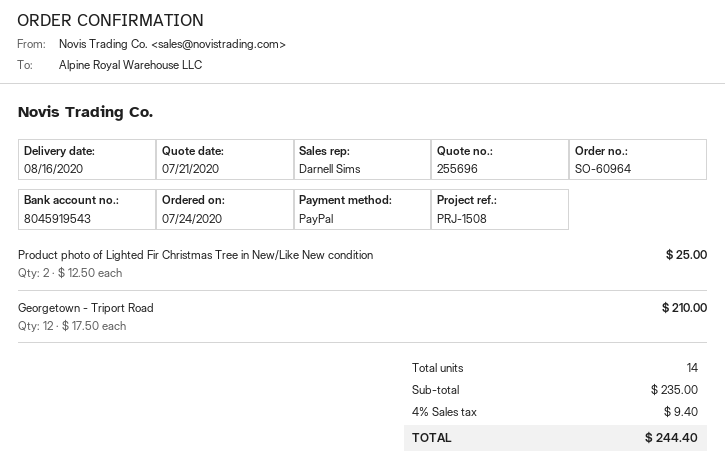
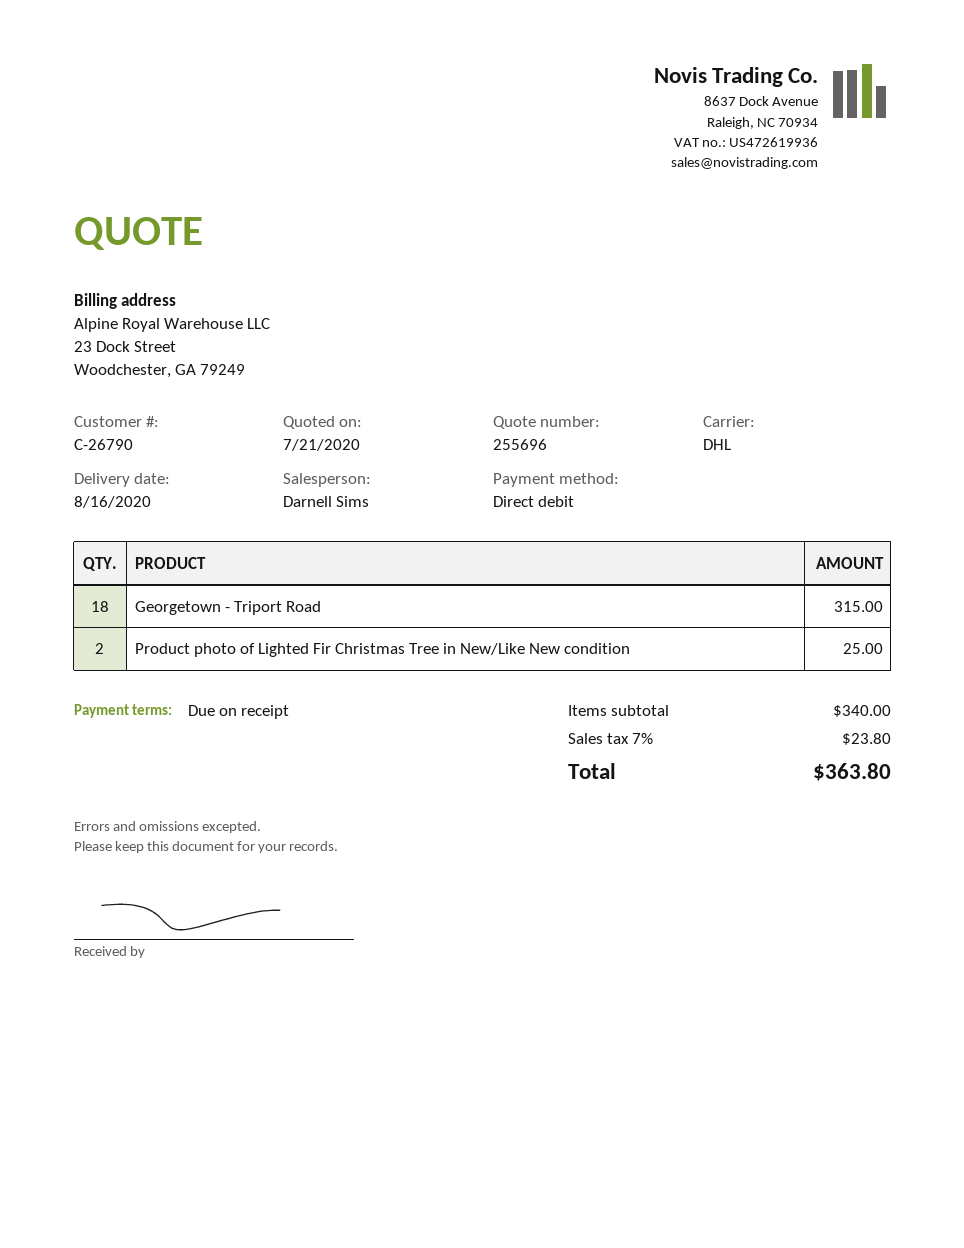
payment method: PayPal -> direct debit
Georgetown - Triport Road: 12 for 210.00 -> 18 for 315.00
subtotal: 235.00 -> 340.00
tax: 4% = 9.40 -> 7% = 23.80
total: 244.40 -> 363.80

